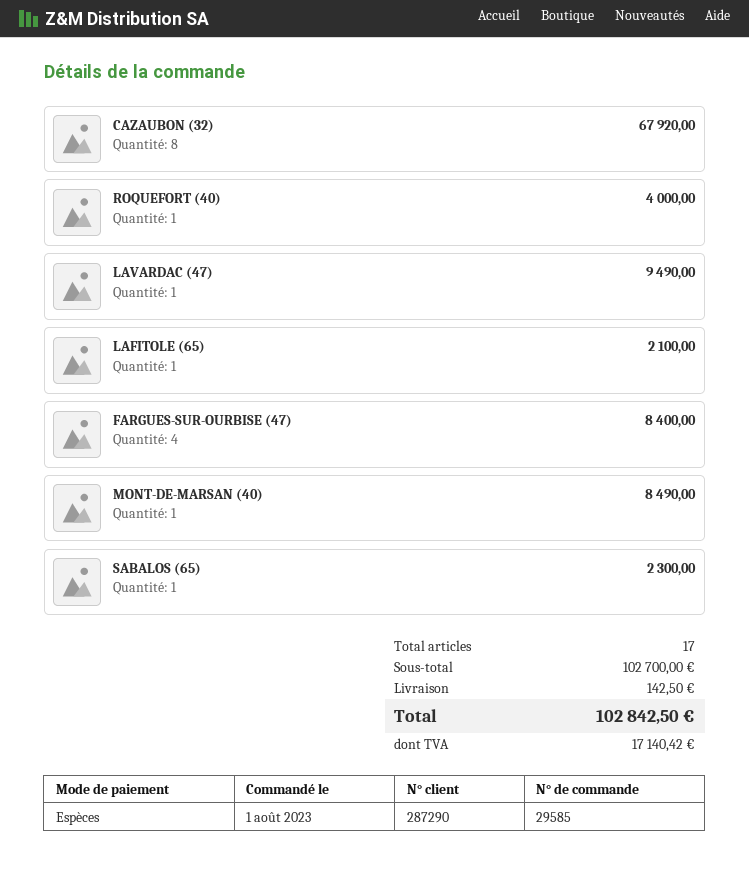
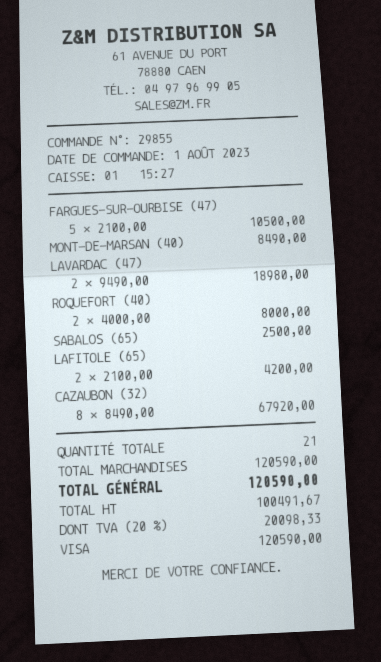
order number: 29585 -> 29855
payment method: cash -> Visa
ROQUEFORT (40): 1 for 4000.00 -> 2 for 8000.00
LAVARDAC (47): 1 for 9490.00 -> 2 for 18980.00
LAFITOLE (65): 1 for 2100.00 -> 2 for 4200.00
FARGUES-SUR-OURBISE (47): 4 for 8400.00 -> 5 for 10500.00
SABALOS (65): 1 for 2300.00 -> 1 for 2500.00
total quantity: 17 -> 21
subtotal: 102700.00 -> 120590.00
shipping: 142.50 -> none
tax: 17140.42 -> 20098.33
total: 102842.50 -> 120590.00

